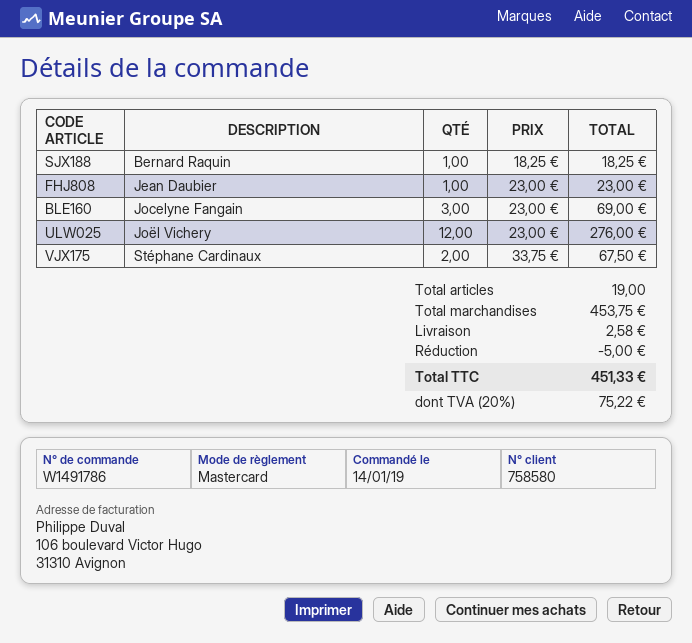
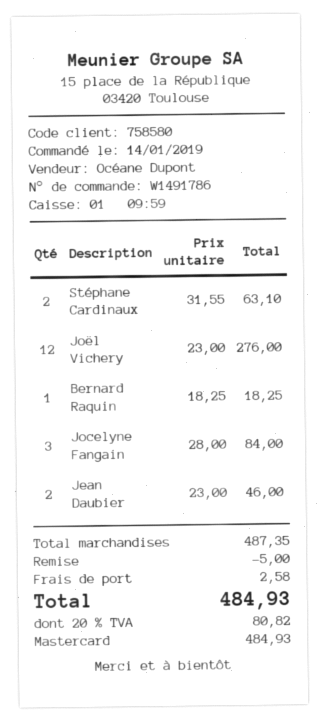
Jean Daubier: 1 x 23.00 = 23.00 -> 2 x 23.00 = 46.00
Jocelyne Fangain: 3 x 23.00 = 69.00 -> 3 x 28.00 = 84.00
Stéphane Cardinaux: 2 x 33.75 = 67.50 -> 2 x 31.55 = 63.10
subtotal: 453.75 -> 487.35
tax: 20% = 75.22 -> 20% = 80.82
total: 451.33 -> 484.93

